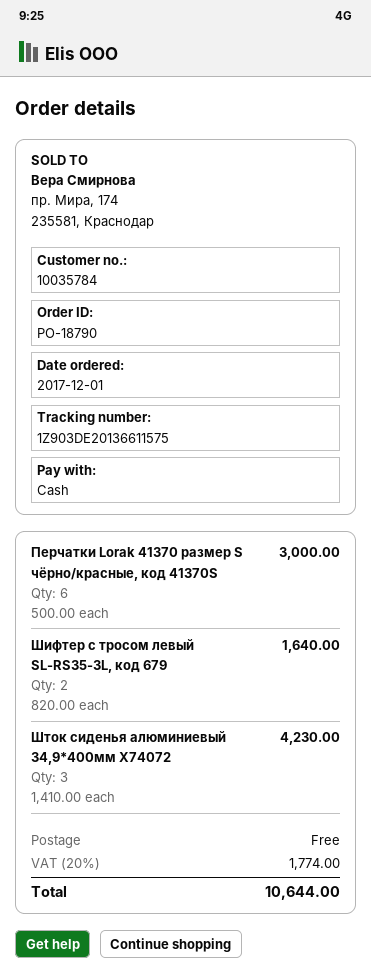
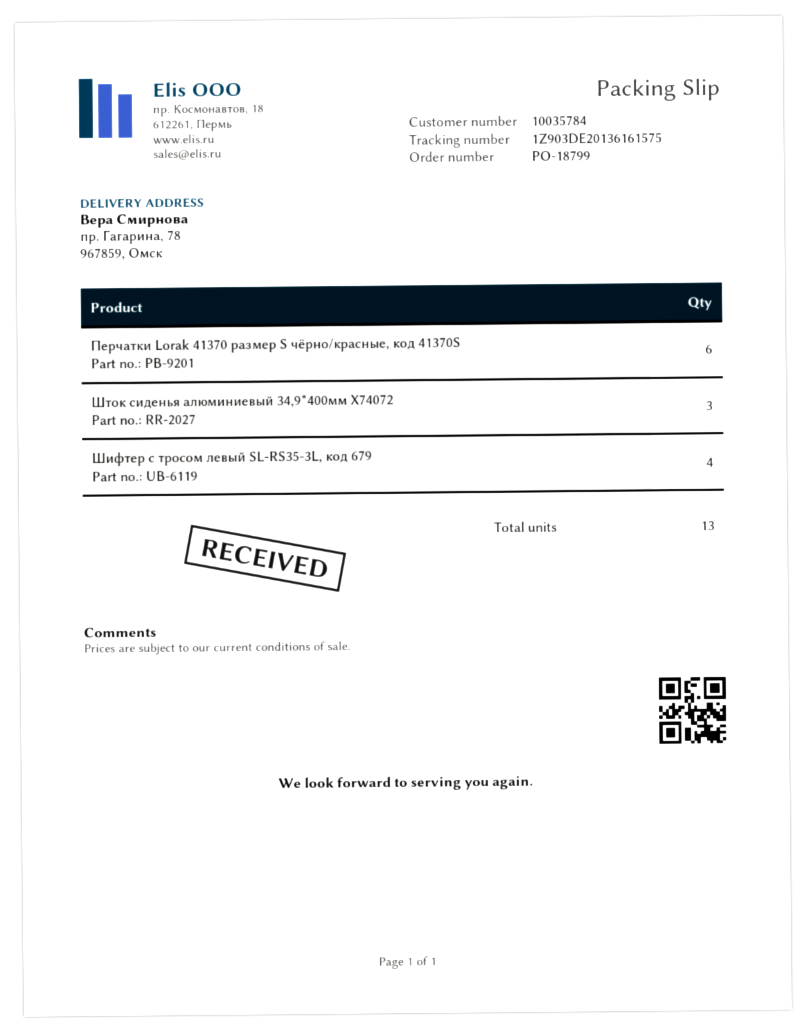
order number: PO-18790 -> PO-18799
tracking number: 1Z903DE20136611575 -> 1Z903DE20136161575
Шифтер с тросом левый SL-RS35-3L, код 679: 2 -> 4

